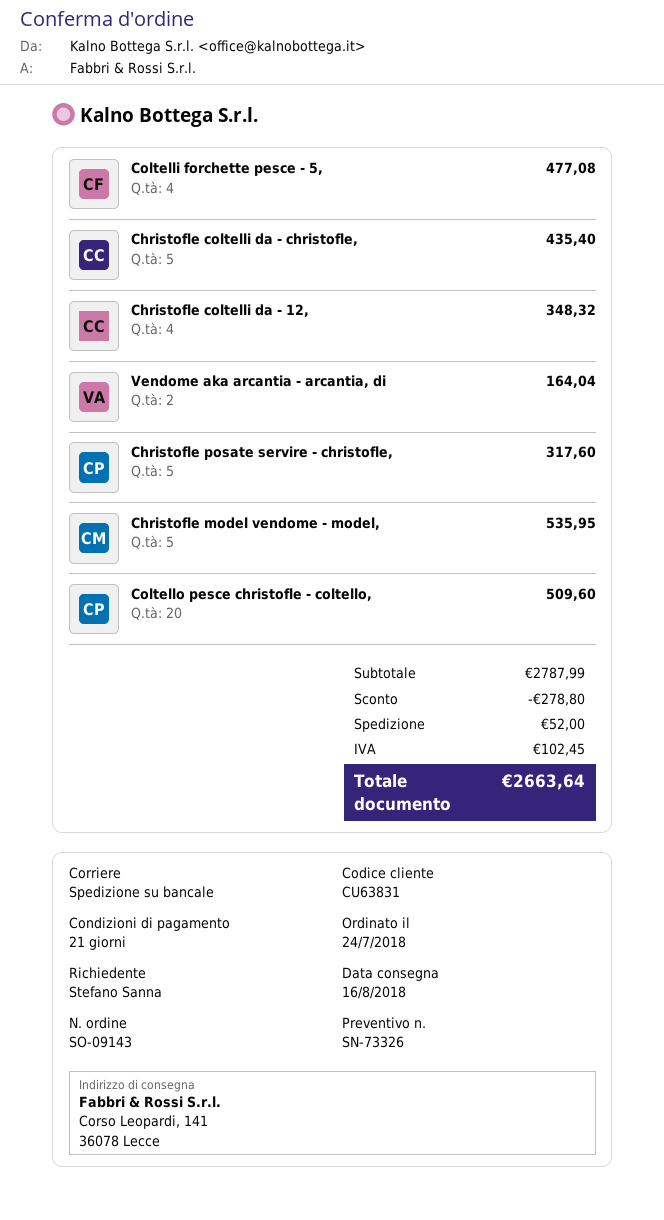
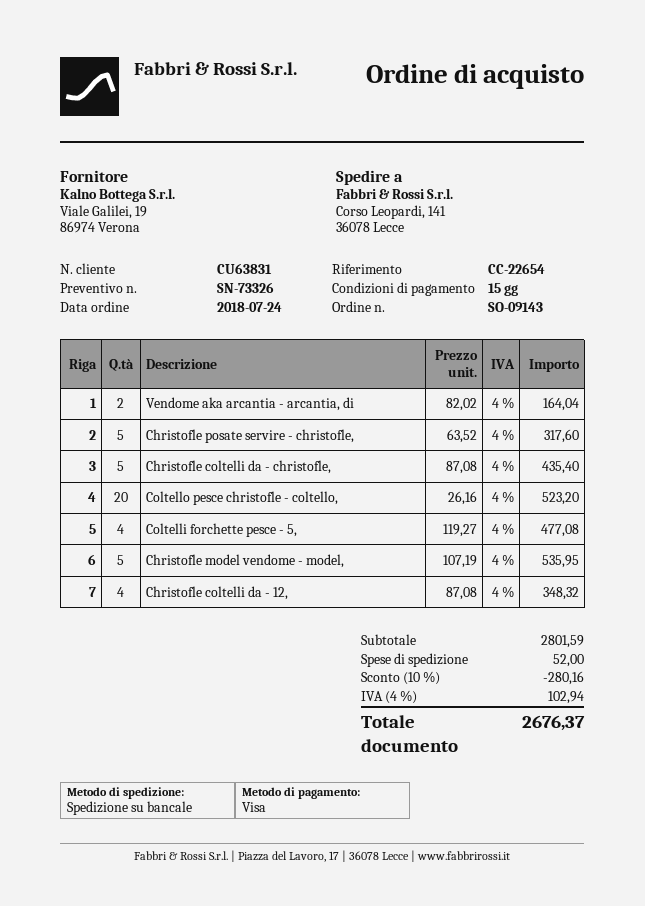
payment terms: 21 days -> 15 days
Coltello pesce christofle - coltello,: 20 for 509.60 -> 20 for 523.20
subtotal: 2787.99 -> 2801.59
discount: 278.80 -> 280.16
tax: 102.45 -> 102.94
total: 2663.64 -> 2676.37

